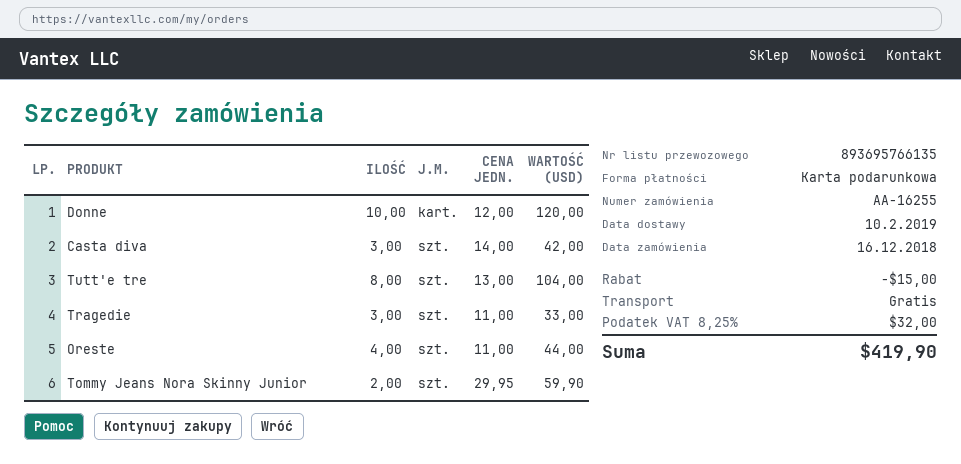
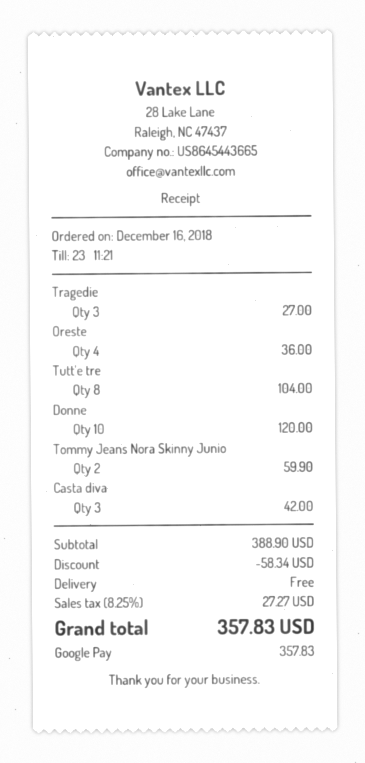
payment method: gift card -> Google Pay
Tragedie: 3 for 33.00 -> 3 for 27.00
Oreste: 4 for 44.00 -> 4 for 36.00
discount: 15.00 -> 58.34
tax: 8.25% = 32.00 -> 8.25% = 27.27
total: 419.90 -> 357.83

